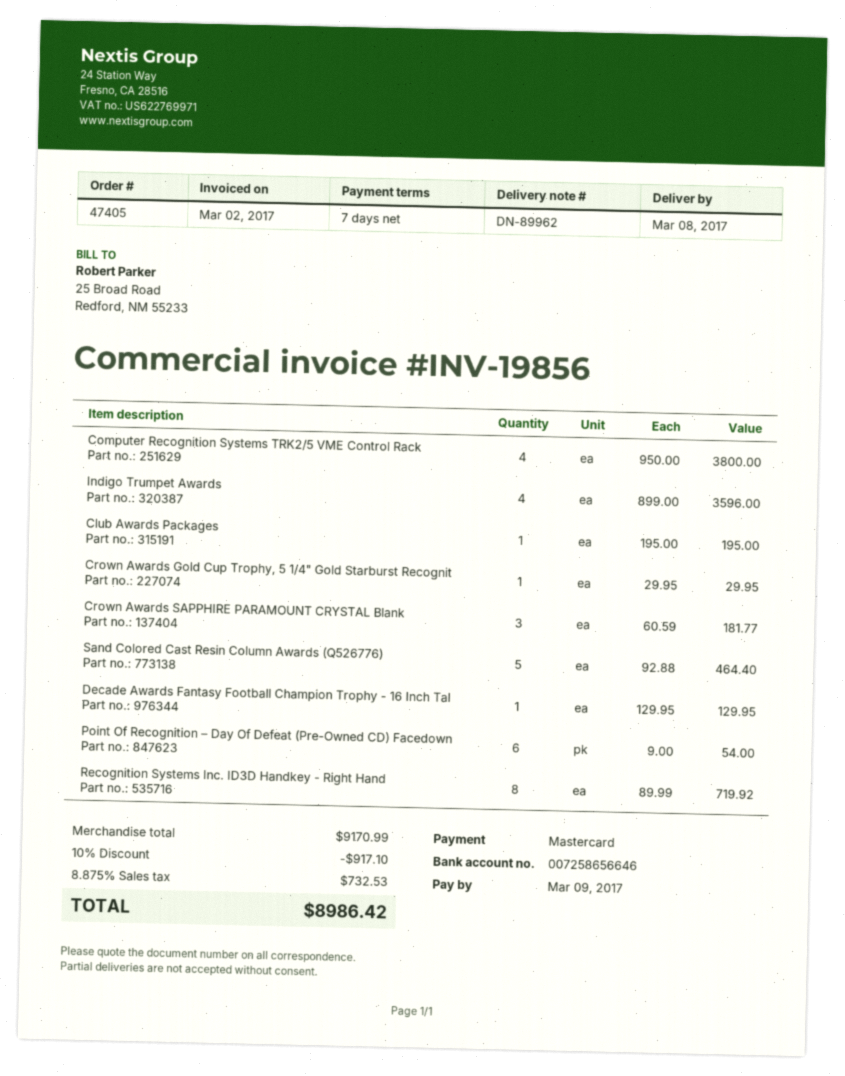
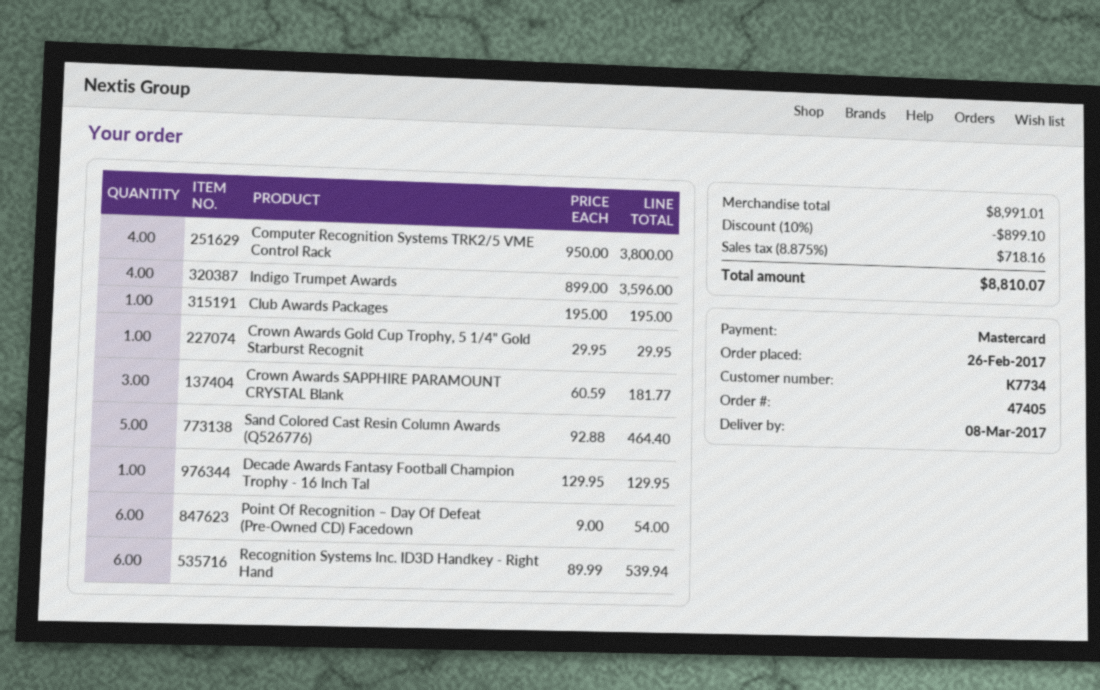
Recognition Systems Inc. ID3D Handkey - Right Hand: 8 x 89.99 = 719.92 -> 6 x 89.99 = 539.94
subtotal: 9170.99 -> 8991.01
discount: 10% = 917.10 -> 10% = 899.10
tax: 8.875% = 732.53 -> 8.875% = 718.16
total: 8986.42 -> 8810.07

